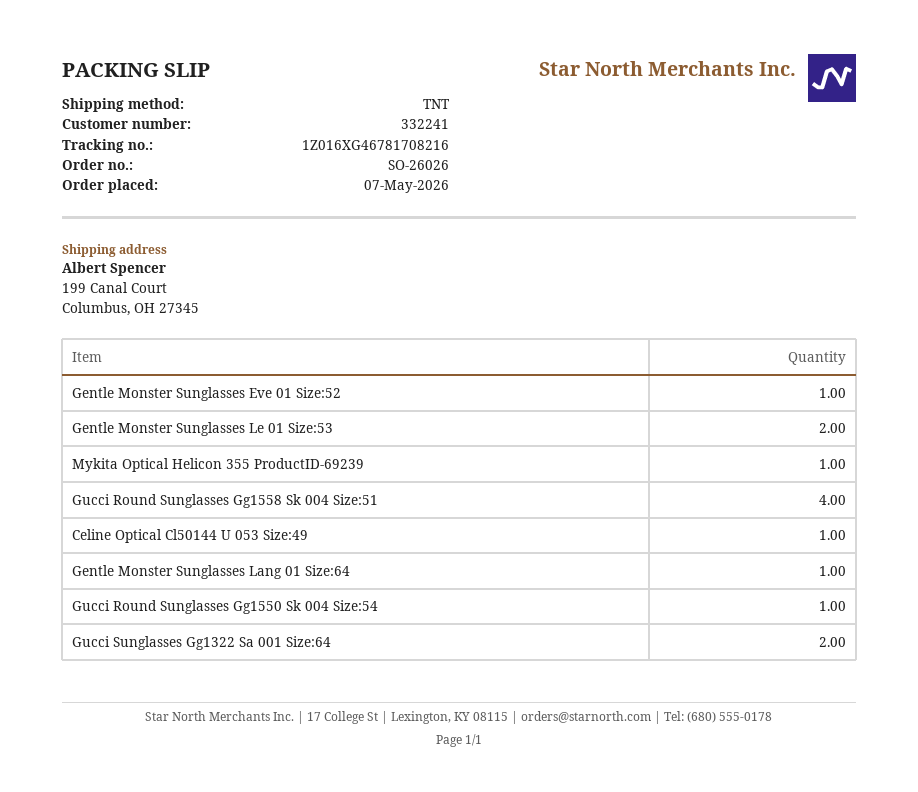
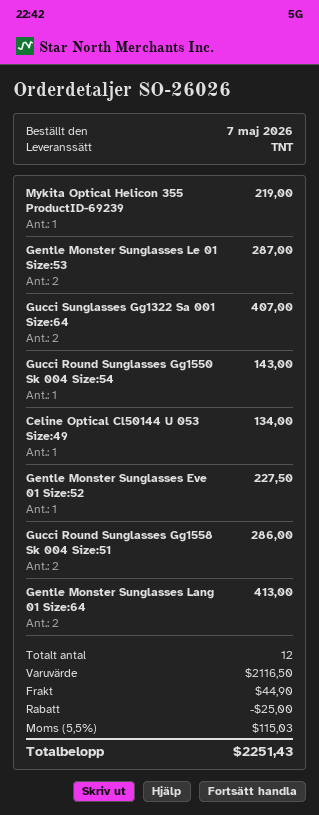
Gucci Round Sunglasses Gg1558 Sk 004 Size:51: 4 -> 2
Gentle Monster Sunglasses Lang 01 Size:64: 1 -> 2

